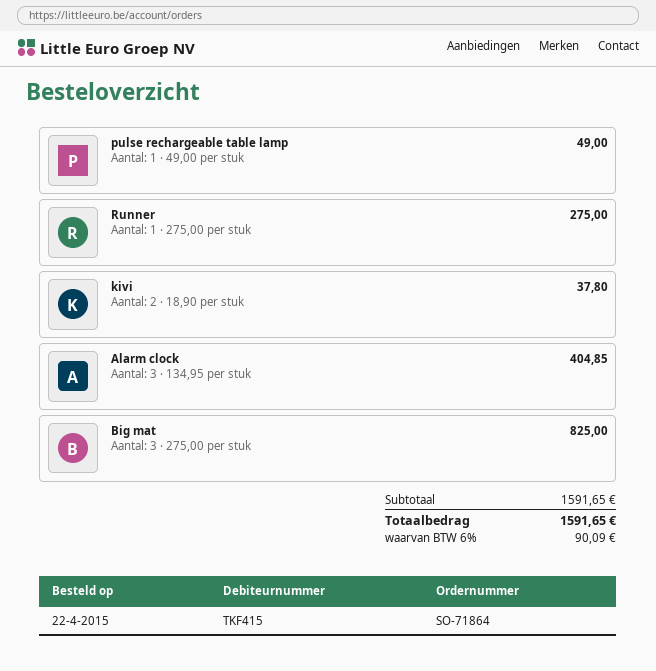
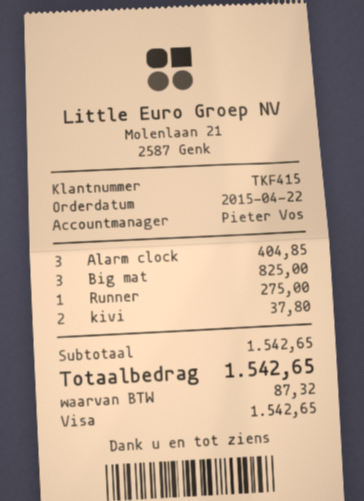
pulse rechargeable table lamp: 1 for 49.00 -> none
subtotal: 1591.65 -> 1542.65
tax: 90.09 -> 87.32
total: 1591.65 -> 1542.65

